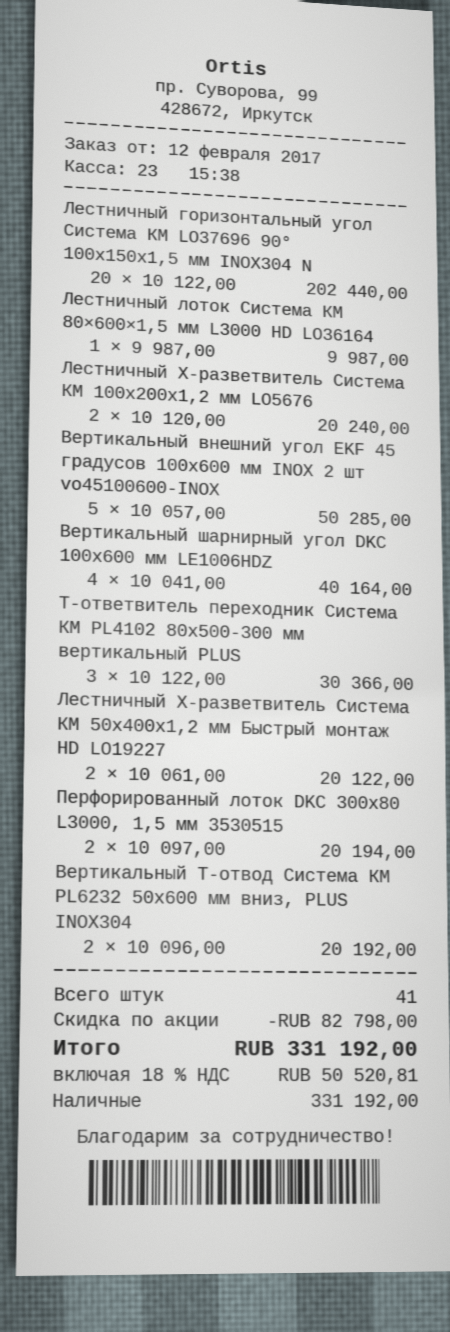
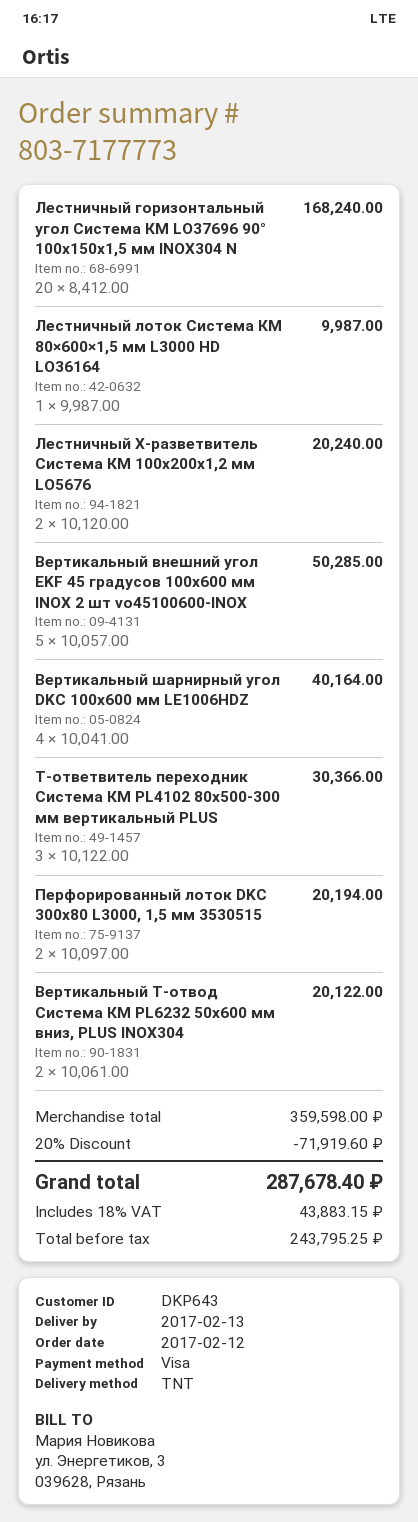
payment method: cash -> Visa
Лестничный горизонтальный угол Система КМ LO37696 90° 100х150х1,5 мм INOX304 N: 20 x 10122.00 = 202440.00 -> 20 x 8412.00 = 168240.00
Лестничный Х-разветвитель Система КМ 50х400х1,2 мм Быстрый монтаж HD LO19227: 2 x 10061.00 = 20122.00 -> none
Вертикальный Т-отвод Система КМ PL6232 50x600 мм вниз, PLUS INOX304: 2 x 10096.00 = 20192.00 -> 2 x 10061.00 = 20122.00
discount: 82798.00 -> 71919.60
tax: 18% = 50520.81 -> 18% = 43883.15
total: 331192.00 -> 287678.40

